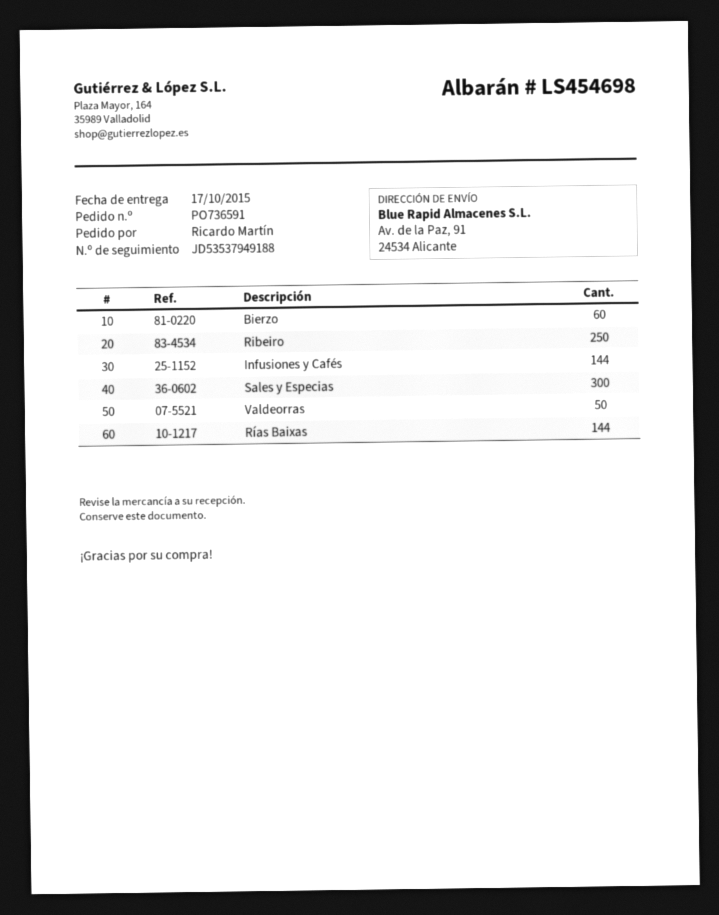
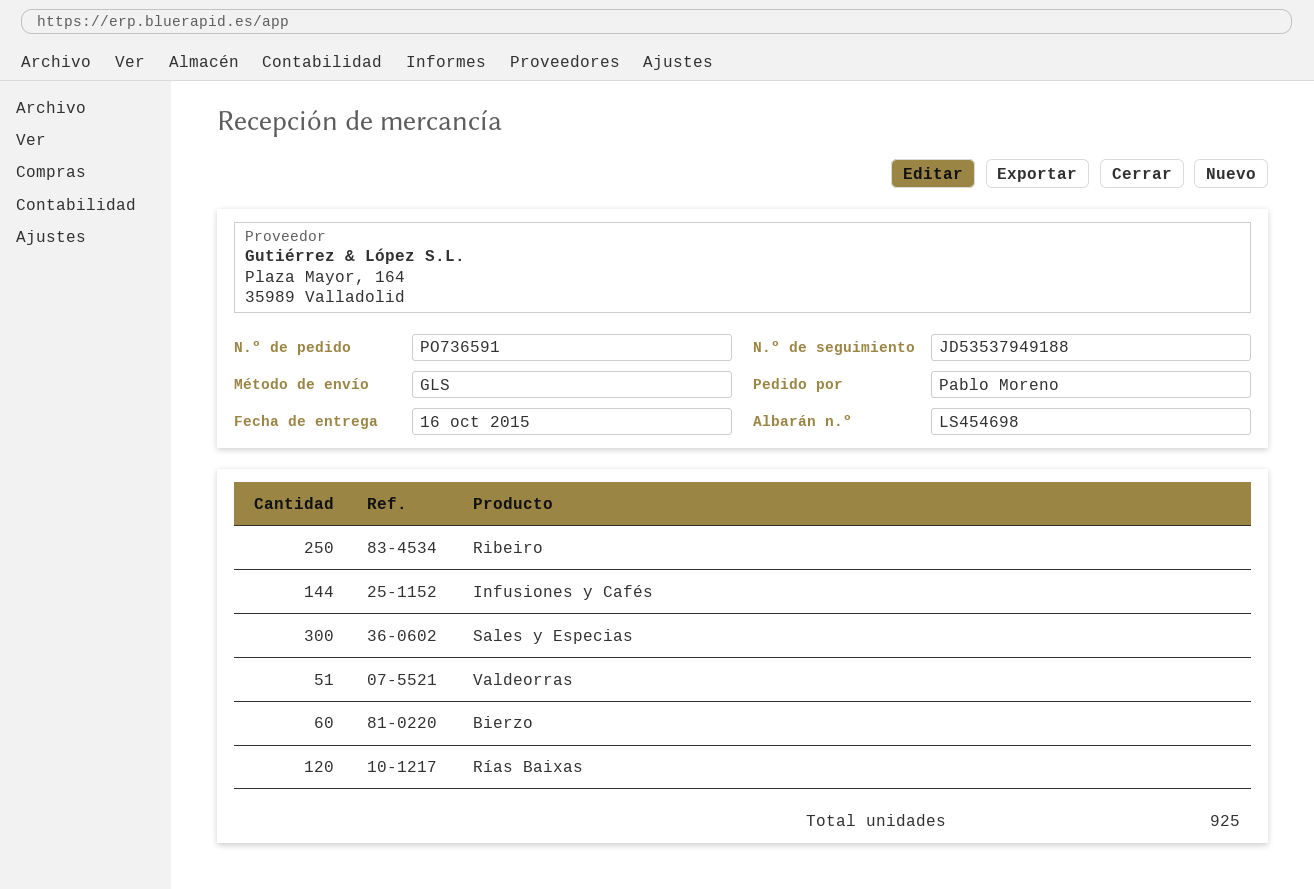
delivery date: 2015-10-17 -> 2015-10-16
ordered by: Ricardo Martín -> Pablo Moreno
Valdeorras: 50 -> 51
Rías Baixas: 144 -> 120

